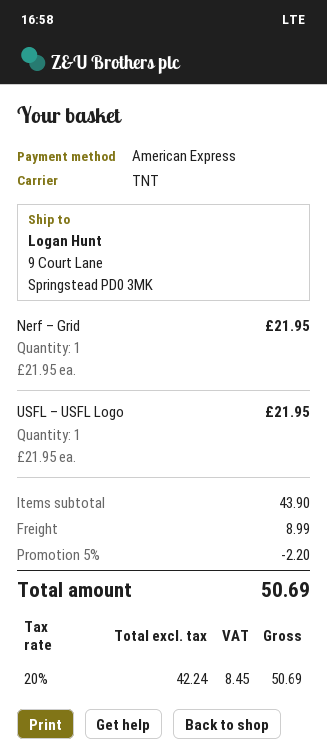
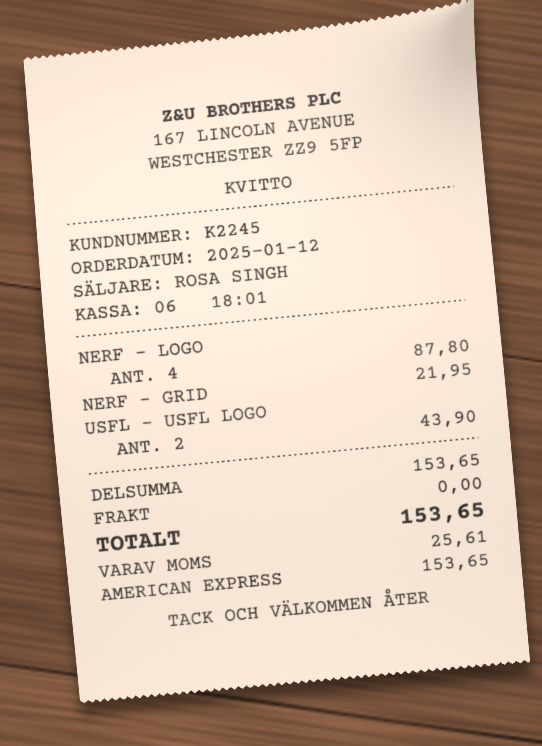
USFL – USFL Logo: 1 for 21.95 -> 2 for 43.90
NERF – LOGO: none -> 4 for 87.80
subtotal: 43.90 -> 153.65
discount: 5% = 2.20 -> none
shipping: 8.99 -> 0.00
tax: 8.45 -> 25.61
total: 50.69 -> 153.65

